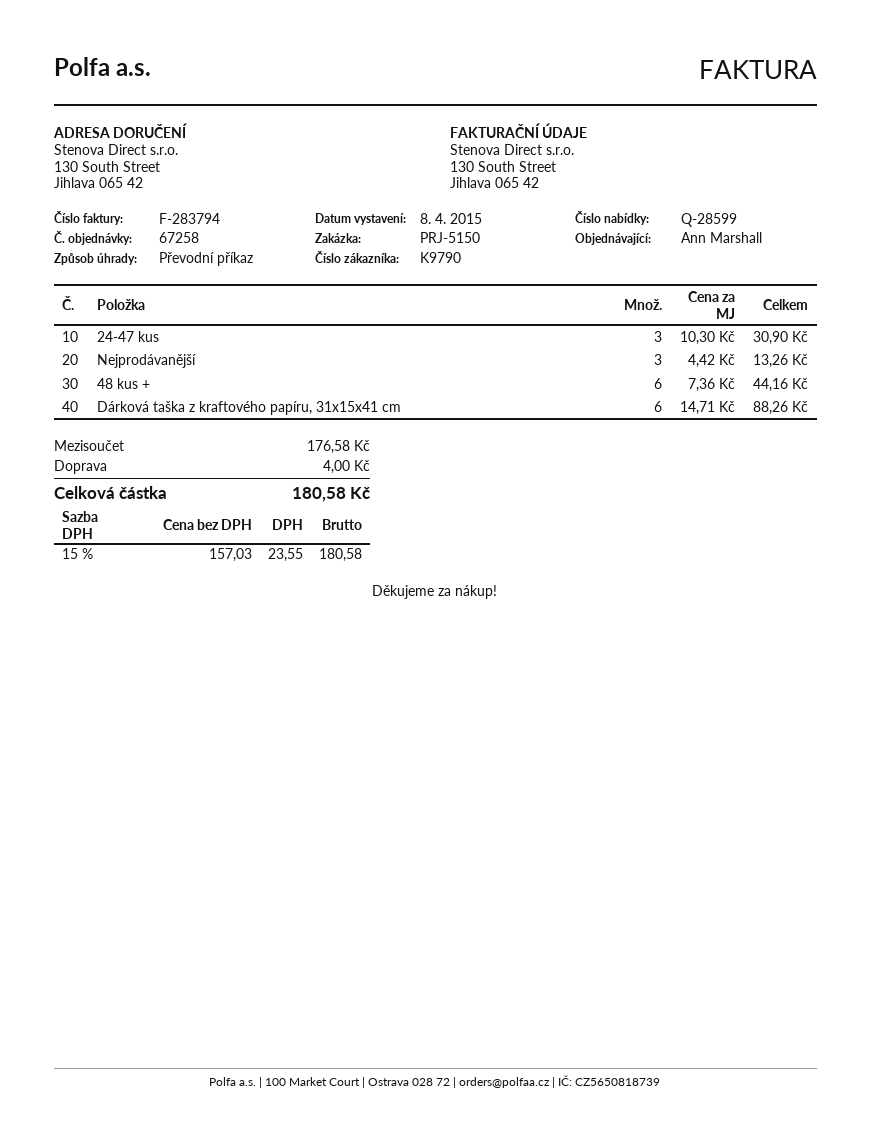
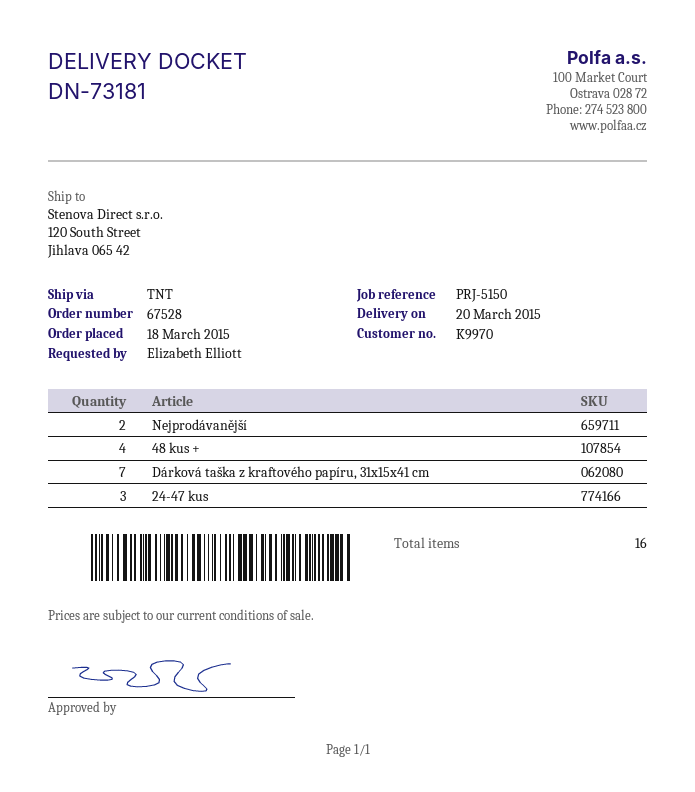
order number: 67258 -> 67528
customer number: K9790 -> K9970
ordered by: Ann Marshall -> Elizabeth Elliott
ship to: 130 South Street, Jihlava 065 42 -> 120 South Street, Jihlava 065 42
Nejprodávanější: 3 -> 2
48 kus +: 6 -> 4
Dárková taška z kraftového papíru, 31x15x41 cm: 6 -> 7

